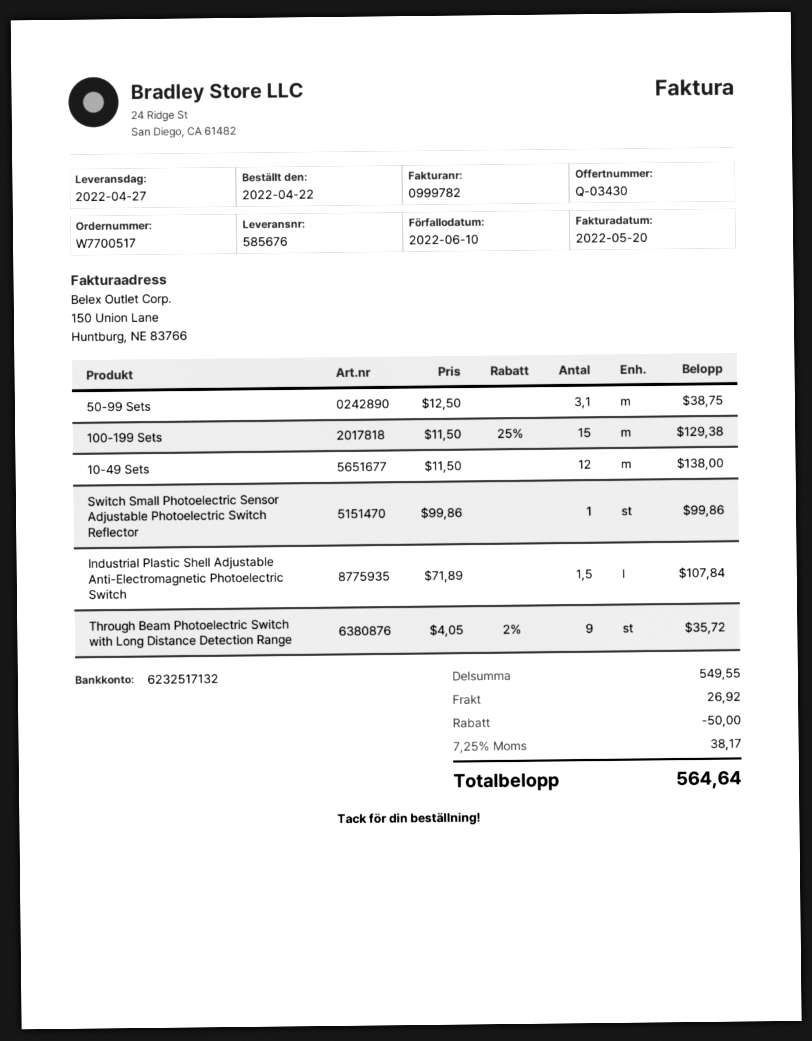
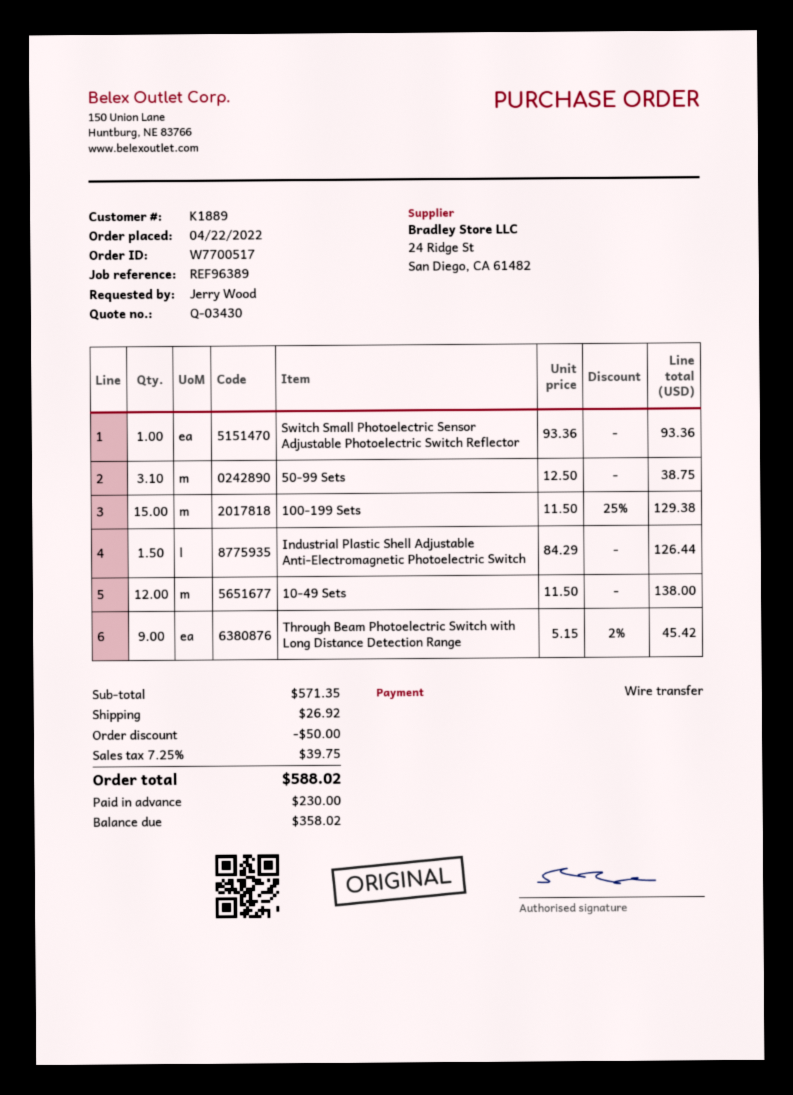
Switch Small Photoelectric Sensor Adjustable Photoelectric Switch Reflector: 1 x 99.86 = 99.86 -> 1 x 93.36 = 93.36
Industrial Plastic Shell Adjustable Anti-Electromagnetic Photoelectric Switch: 1.5 x 71.89 = 107.84 -> 1.5 x 84.29 = 126.44
Through Beam Photoelectric Switch with Long Distance Detection Range: 9 x 4.05 - 2% = 35.72 -> 9 x 5.15 - 2% = 45.42
subtotal: 549.55 -> 571.35
tax: 7.25% = 38.17 -> 7.25% = 39.75
total: 564.64 -> 588.02

